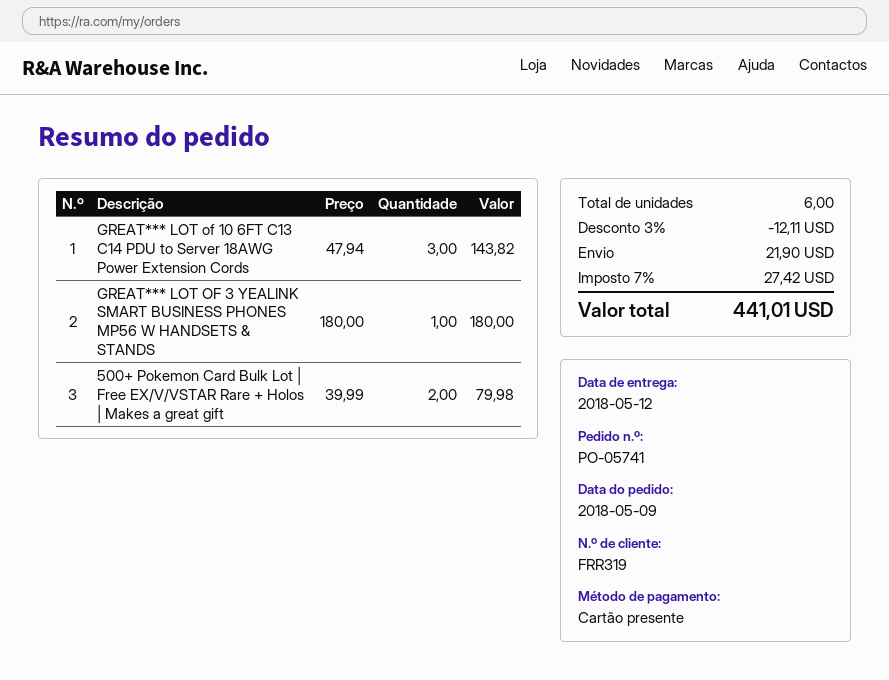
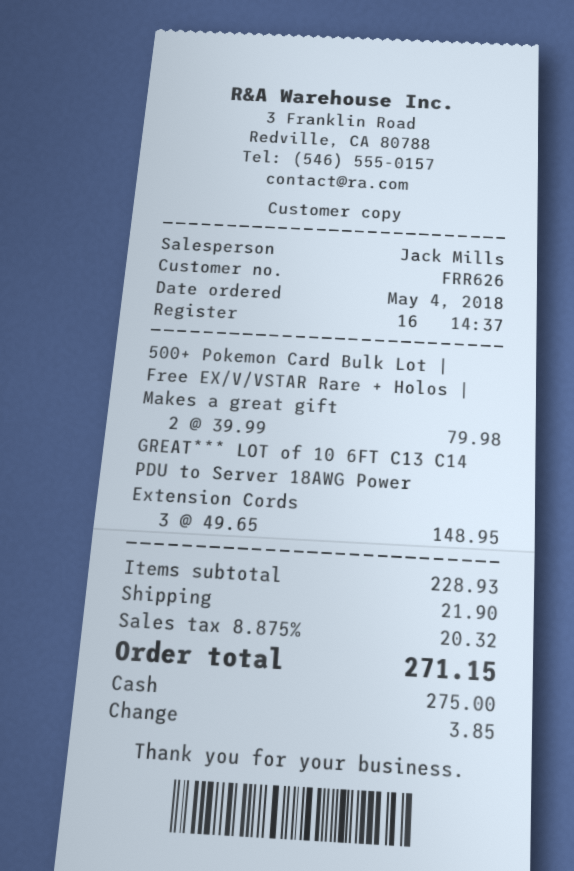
order date: 2018-05-09 -> 2018-05-04
customer number: FRR319 -> FRR626
payment method: gift card -> cash
GREAT*** LOT of 10 6FT C13 C14 PDU to Server 18AWG Power Extension Cords: 3 x 47.94 = 143.82 -> 3 x 49.65 = 148.95
GREAT*** LOT OF 3 YEALINK SMART BUSINESS PHONES MP56 W HANDSETS & STANDS: 1 x 180.00 = 180.00 -> none
discount: 3% = 12.11 -> none
tax: 7% = 27.42 -> 8.875% = 20.32
total: 441.01 -> 271.15

